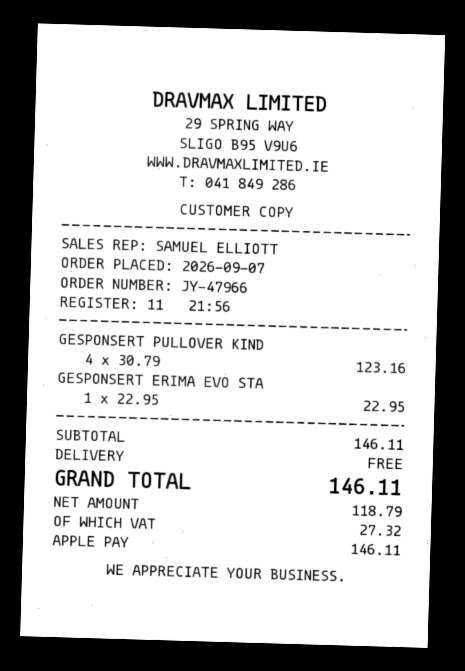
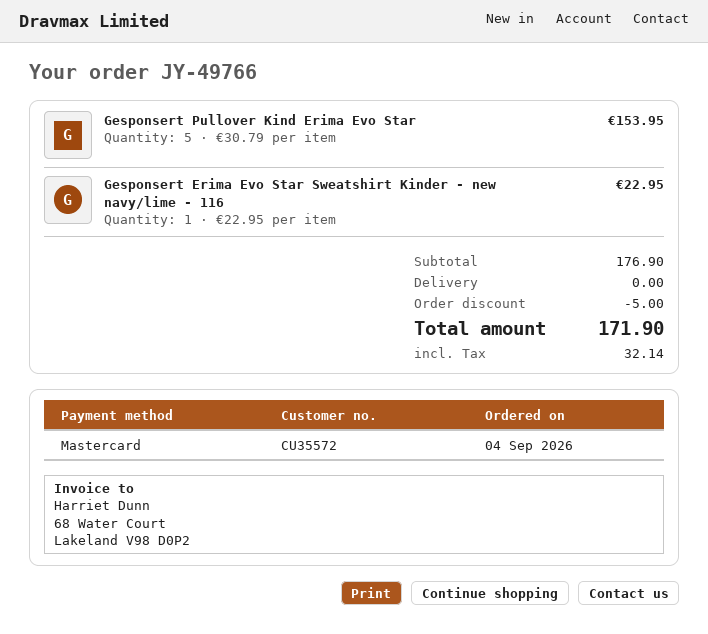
order number: JY-47966 -> JY-49766
order date: 2026-09-07 -> 2026-09-04
payment method: Apple Pay -> Mastercard
GESPONSERT PULLOVER KIND: 4 x 30.79 = 123.16 -> 5 x 30.79 = 153.95
subtotal: 146.11 -> 176.90
discount: none -> 5.00
tax: 27.32 -> 32.14
total: 146.11 -> 171.90

